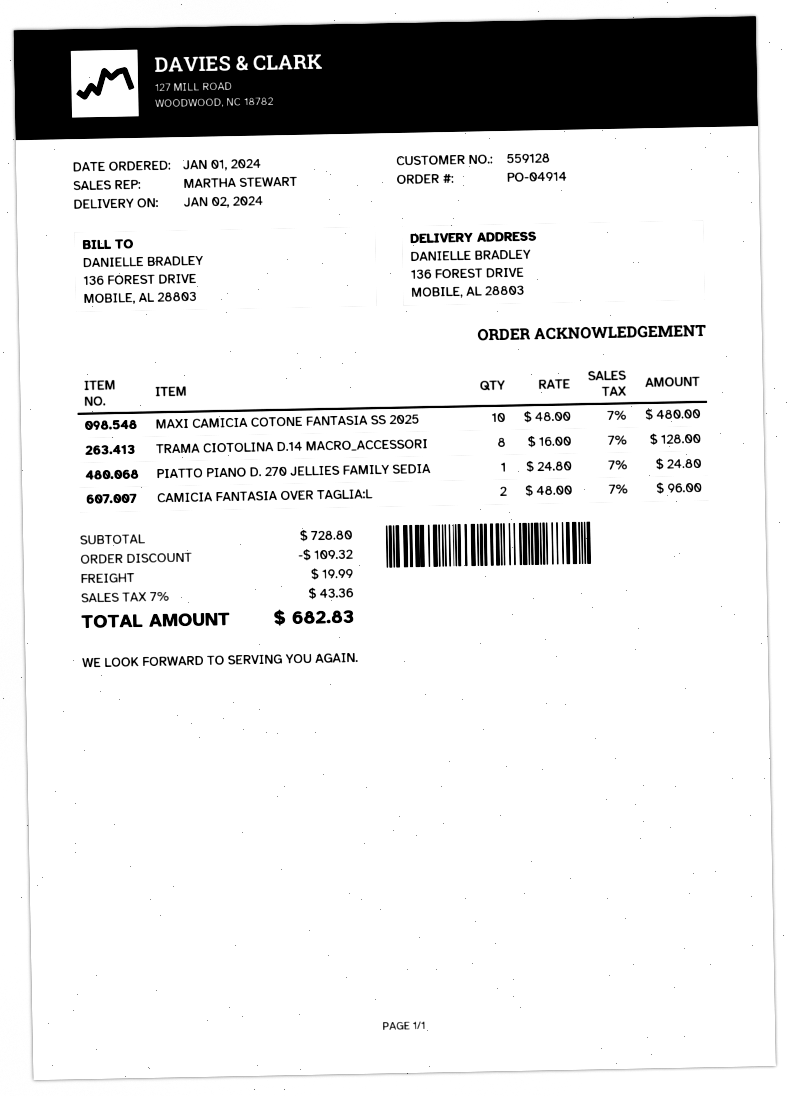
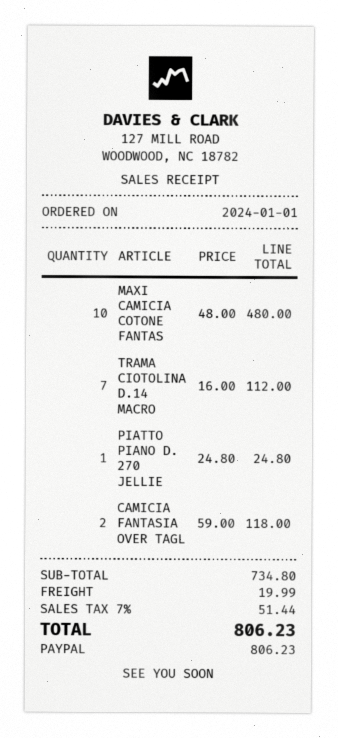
TRAMA CIOTOLINA D.14 MACRO_ACCESSORI: 8 x 16.00 = 128.00 -> 7 x 16.00 = 112.00
CAMICIA FANTASIA OVER TAGLIA:L: 2 x 48.00 = 96.00 -> 2 x 59.00 = 118.00
subtotal: 728.80 -> 734.80
discount: 109.32 -> none
tax: 7% = 43.36 -> 7% = 51.44
total: 682.83 -> 806.23

